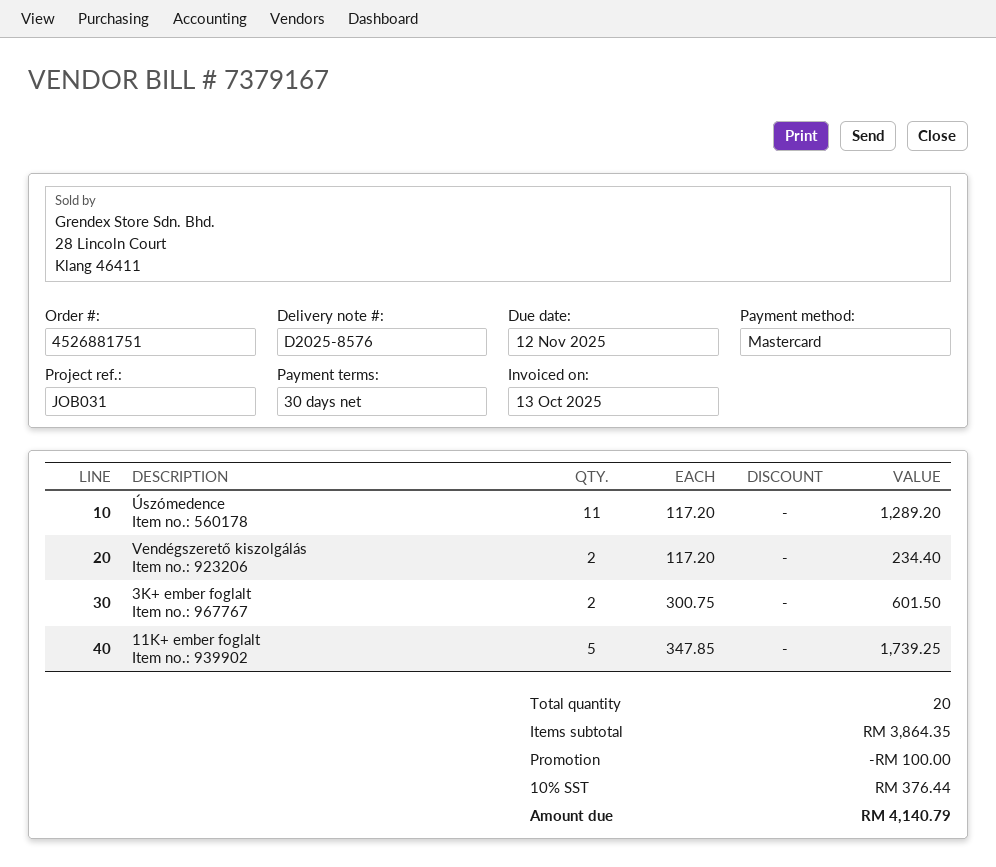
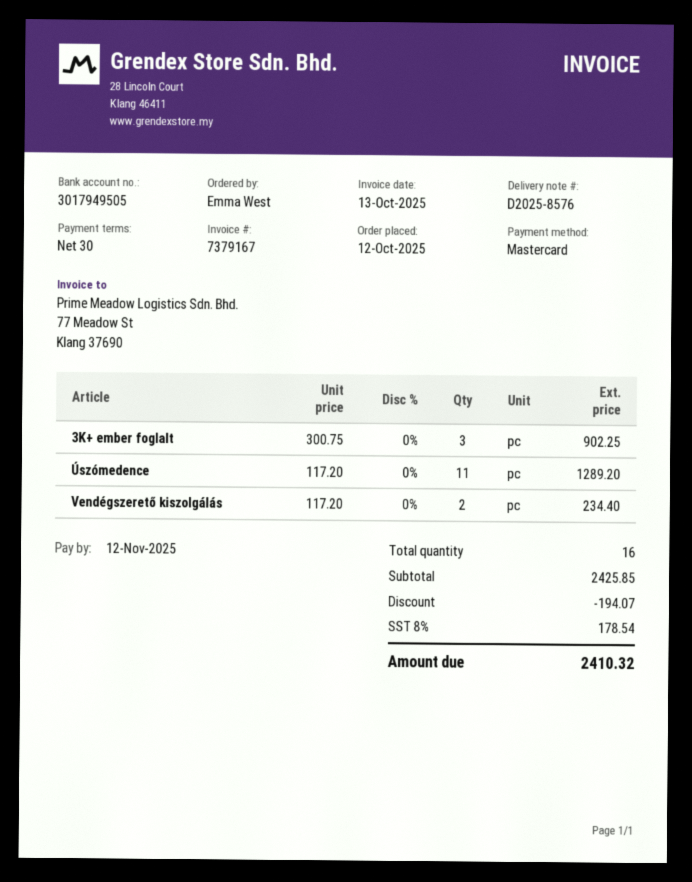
3K+ ember foglalt: 2 x 300.75 = 601.50 -> 3 x 300.75 = 902.25
11K+ ember foglalt: 5 x 347.85 = 1739.25 -> none
total quantity: 20 -> 16
subtotal: 3864.35 -> 2425.85
discount: 100.00 -> 194.07
tax: 10% = 376.44 -> 8% = 178.54
total: 4140.79 -> 2410.32

